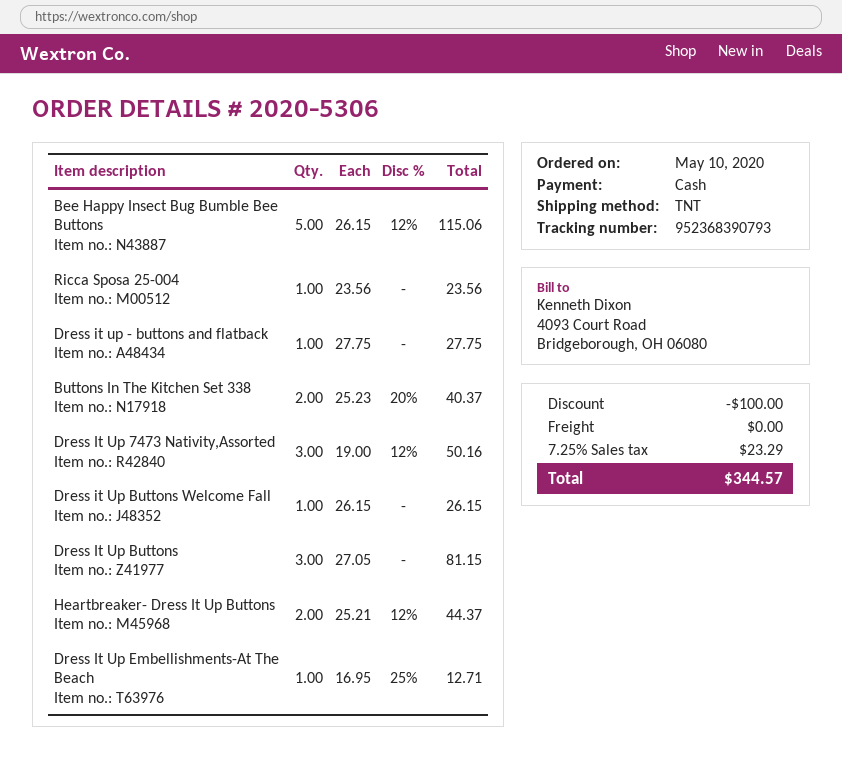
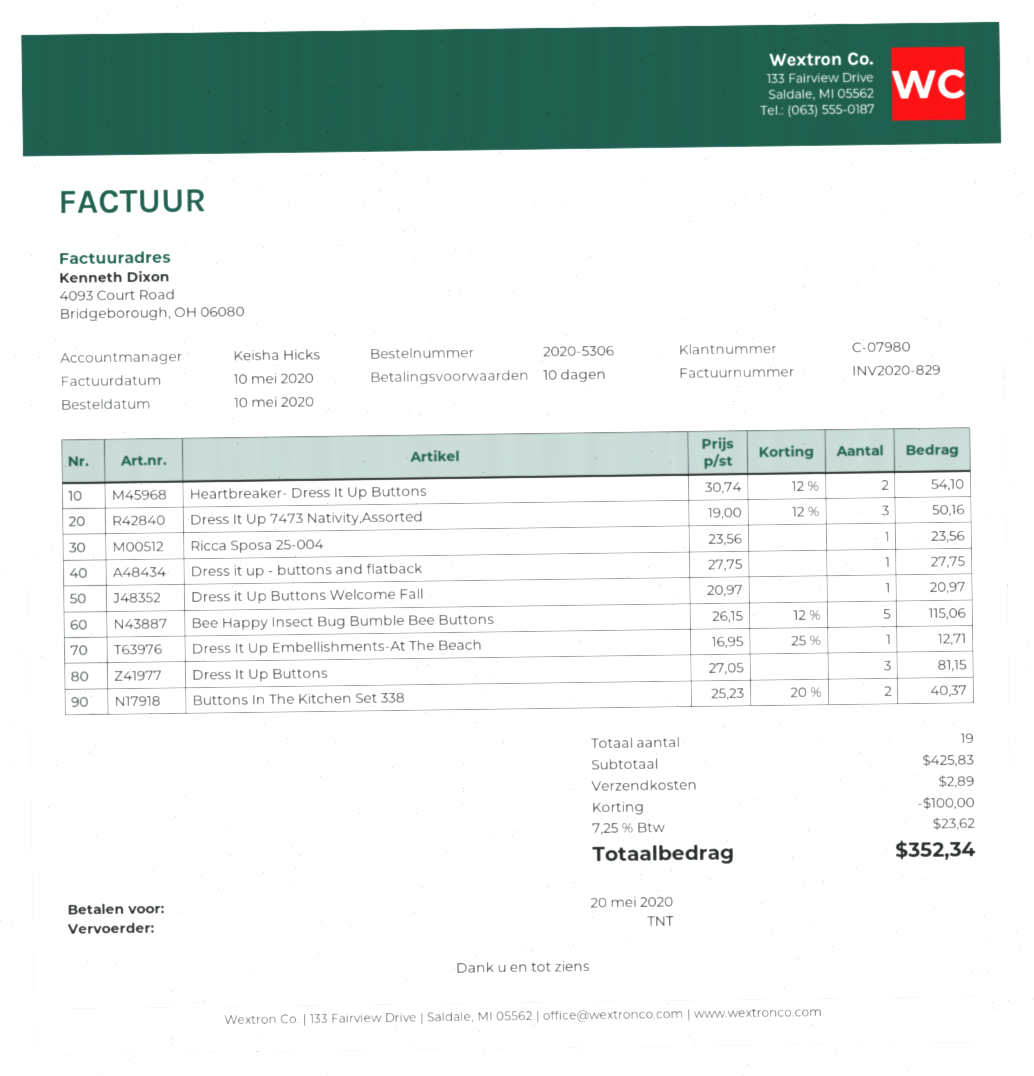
Dress it Up Buttons Welcome Fall: 1 x 26.15 = 26.15 -> 1 x 20.97 = 20.97
Heartbreaker- Dress It Up Buttons: 2 x 25.21 - 12% = 44.37 -> 2 x 30.74 - 12% = 54.10
shipping: 0.00 -> 2.89
tax: 7.25% = 23.29 -> 7.25% = 23.62
total: 344.57 -> 352.34

